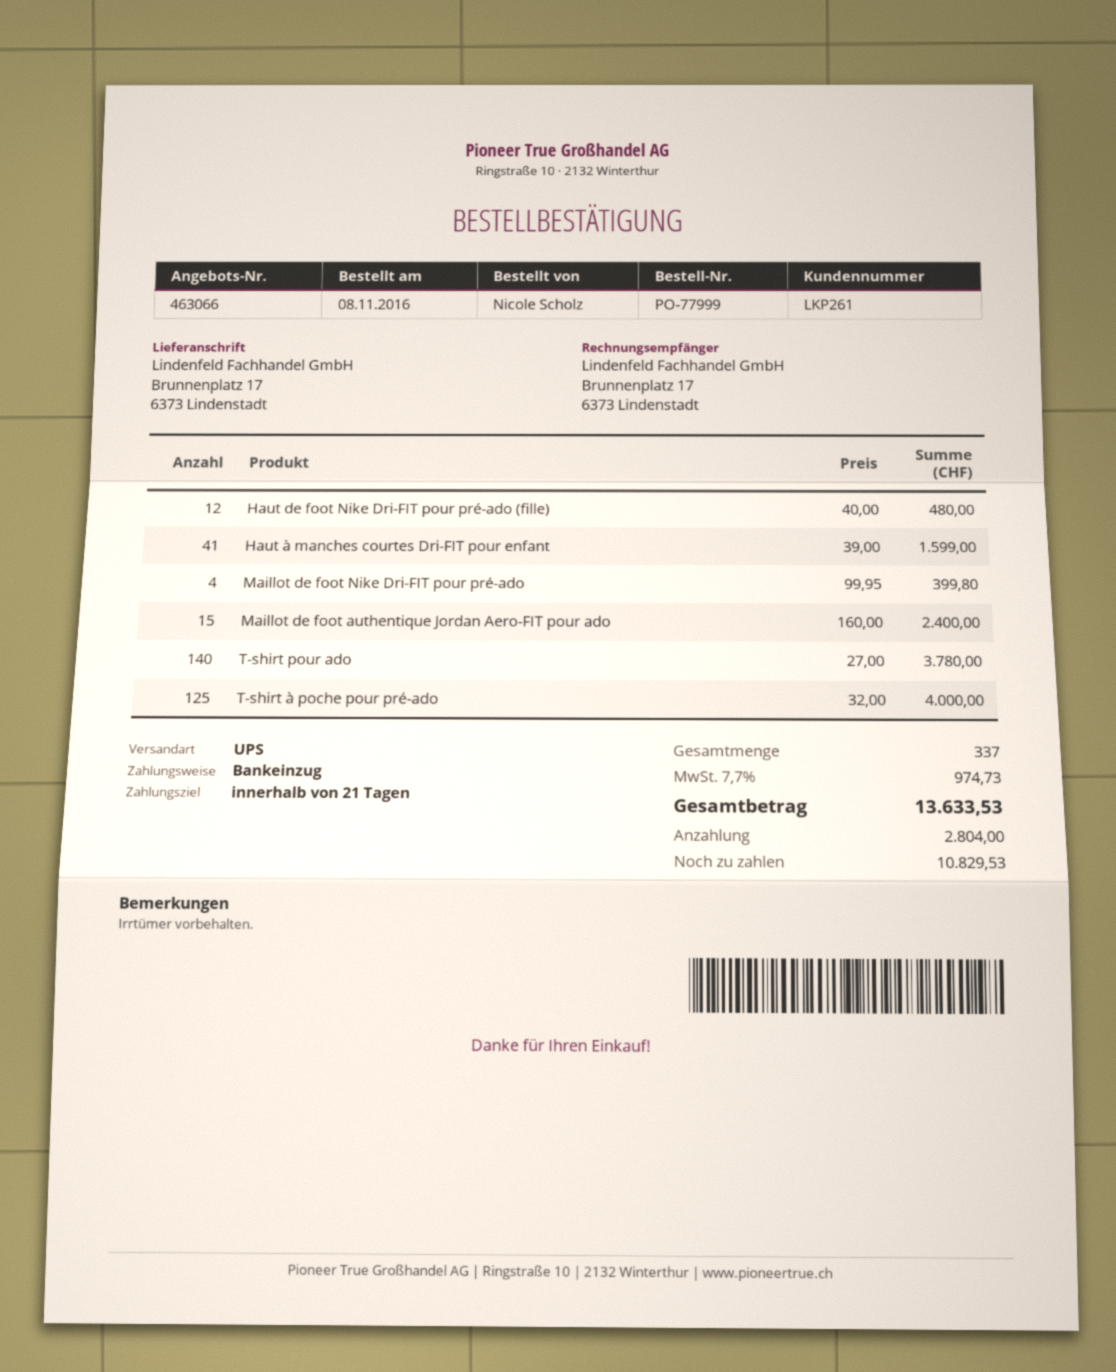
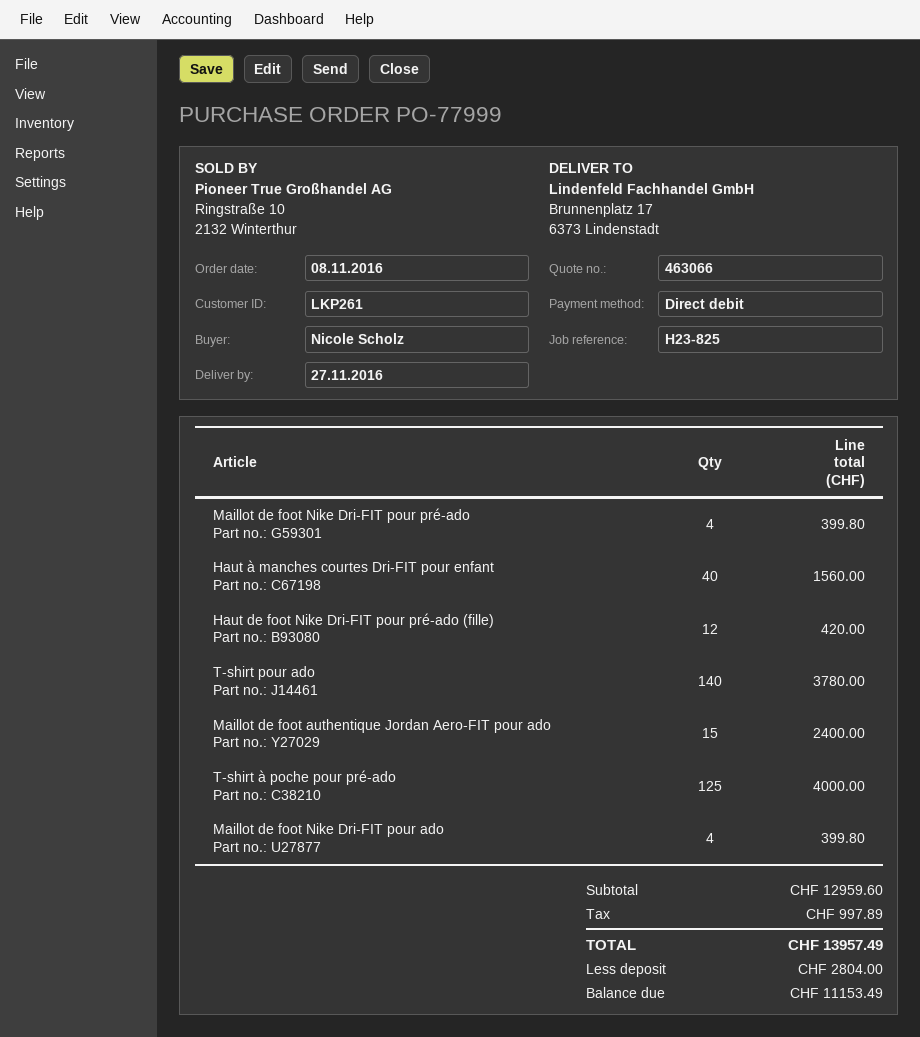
Haut de foot Nike Dri-FIT pour pré-ado (fille): 12 for 480.00 -> 12 for 420.00
Haut à manches courtes Dri-FIT pour enfant: 41 for 1599.00 -> 40 for 1560.00
Maillot de foot Nike Dri-FIT pour ado: none -> 4 for 399.80
tax: 974.73 -> 997.89
total: 13633.53 -> 13957.49
balance: 10829.53 -> 11153.49

